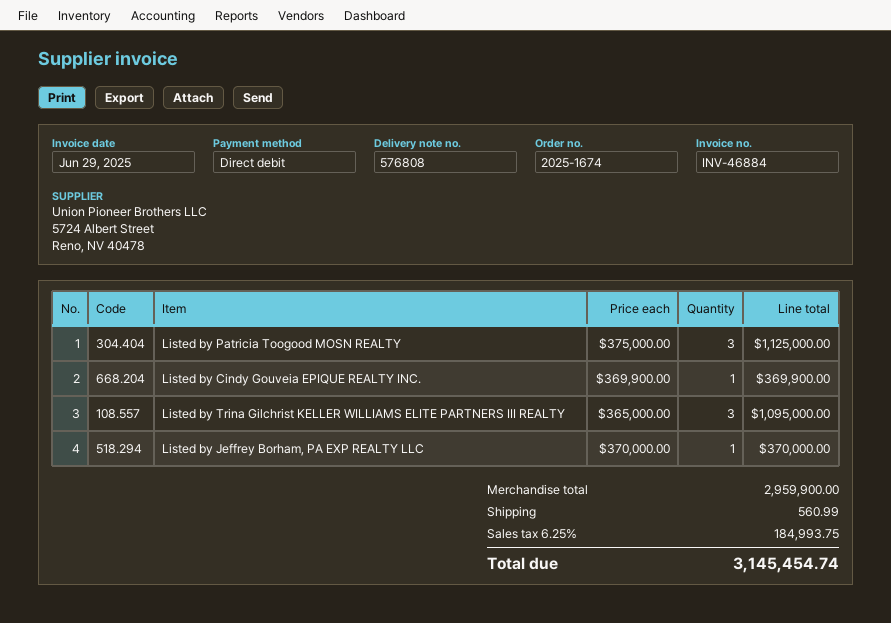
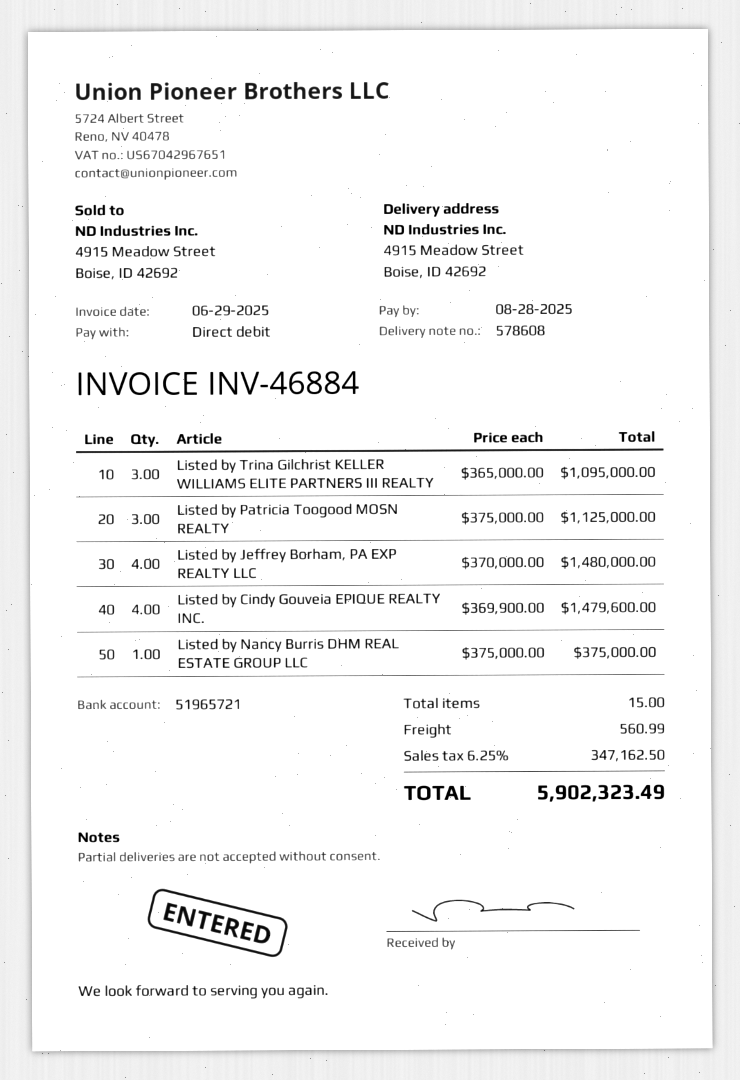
delivery note number: 576808 -> 578608
Listed by Cindy Gouveia EPIQUE REALTY INC.: 1 x 369900.00 = 369900.00 -> 4 x 369900.00 = 1479600.00
Listed by Jeffrey Borham, PA EXP REALTY LLC: 1 x 370000.00 = 370000.00 -> 4 x 370000.00 = 1480000.00
Listed by Nancy Burris DHM REAL ESTATE GROUP LLC: none -> 1 x 375000.00 = 375000.00
tax: 6.25% = 184993.75 -> 6.25% = 347162.50
total: 3145454.74 -> 5902323.49

